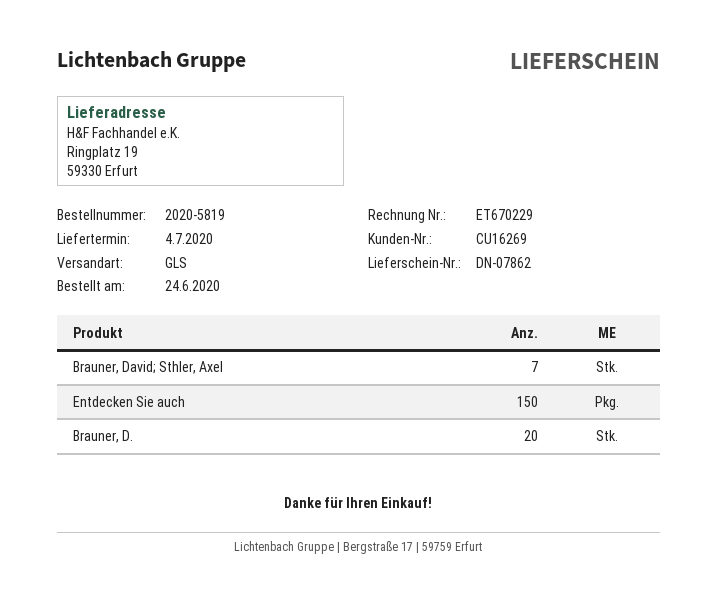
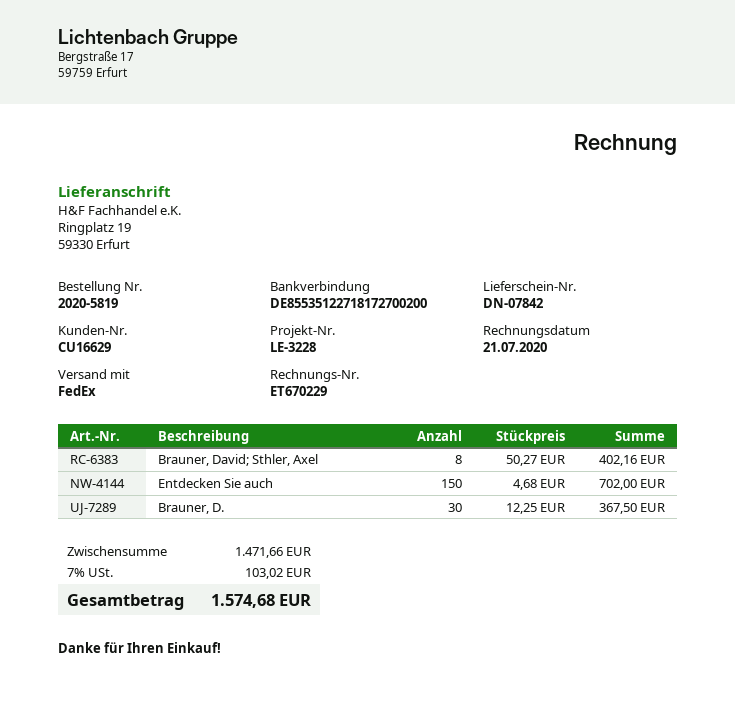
delivery note number: DN-07862 -> DN-07842
customer number: CU16269 -> CU16629
shipping method: GLS -> FedEx
Brauner, David; Sthler, Axel: 7 -> 8
Brauner, D.: 20 -> 30

